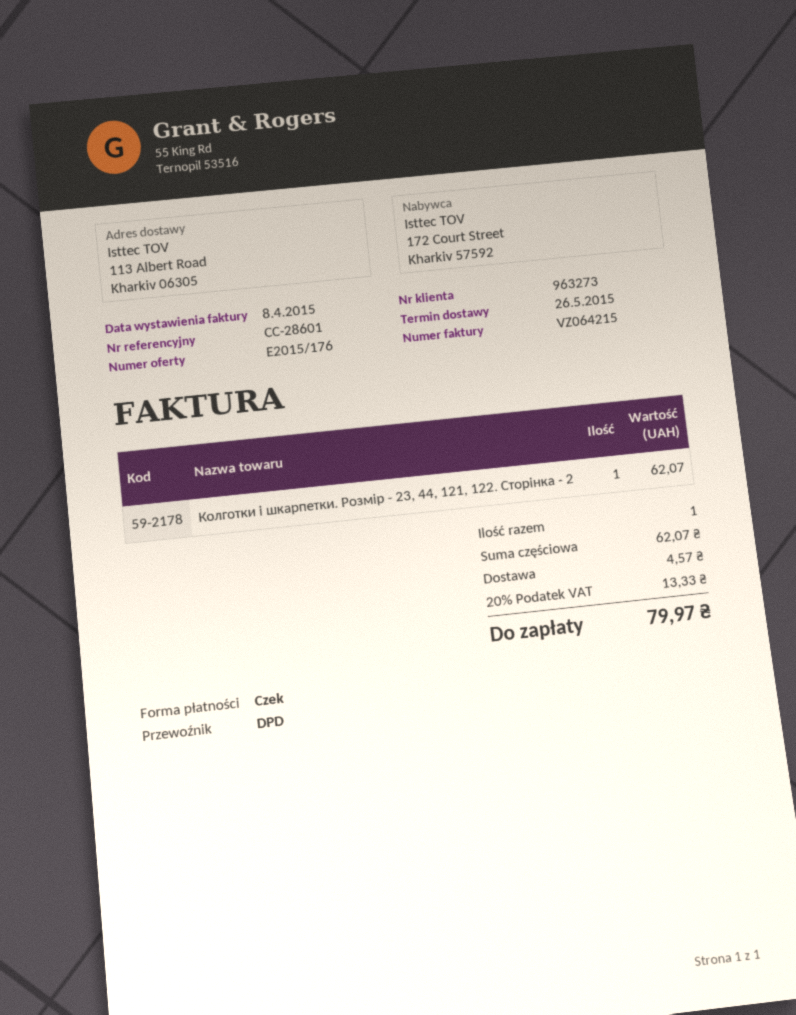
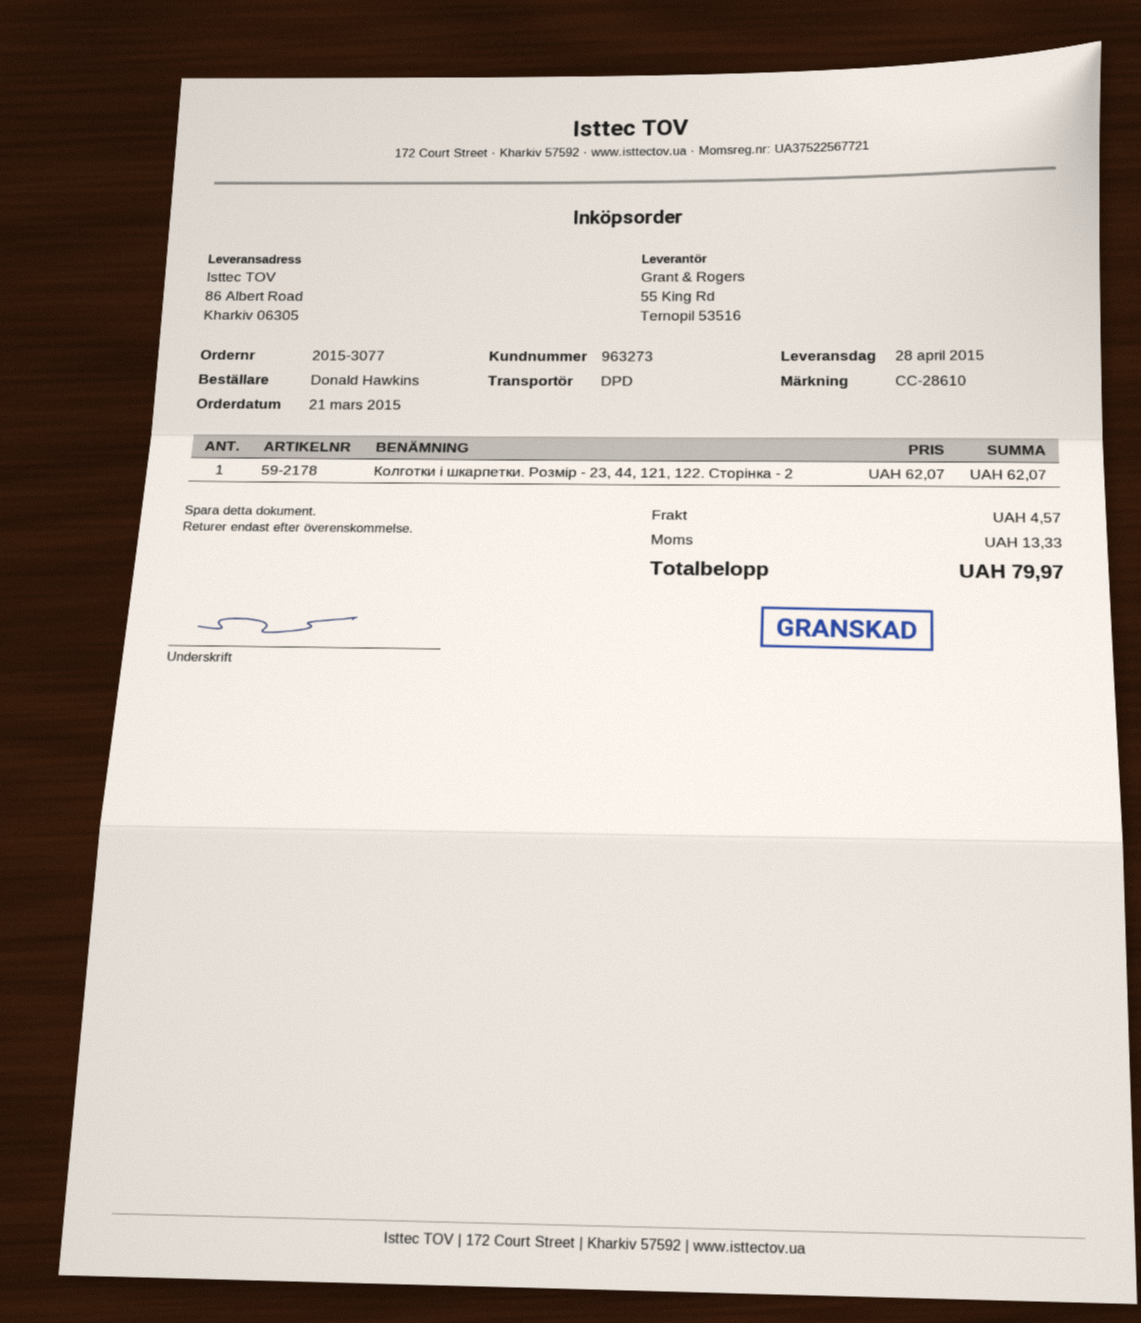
delivery date: 2015-05-26 -> 2015-04-28
reference: CC-28601 -> CC-28610
ship to: 113 Albert Road, Kharkiv 06305 -> 86 Albert Road, Kharkiv 06305

